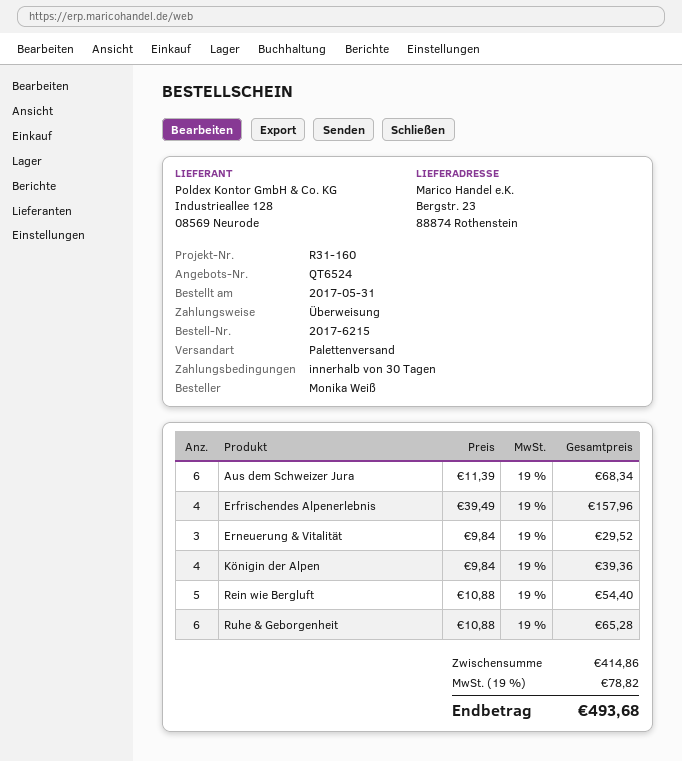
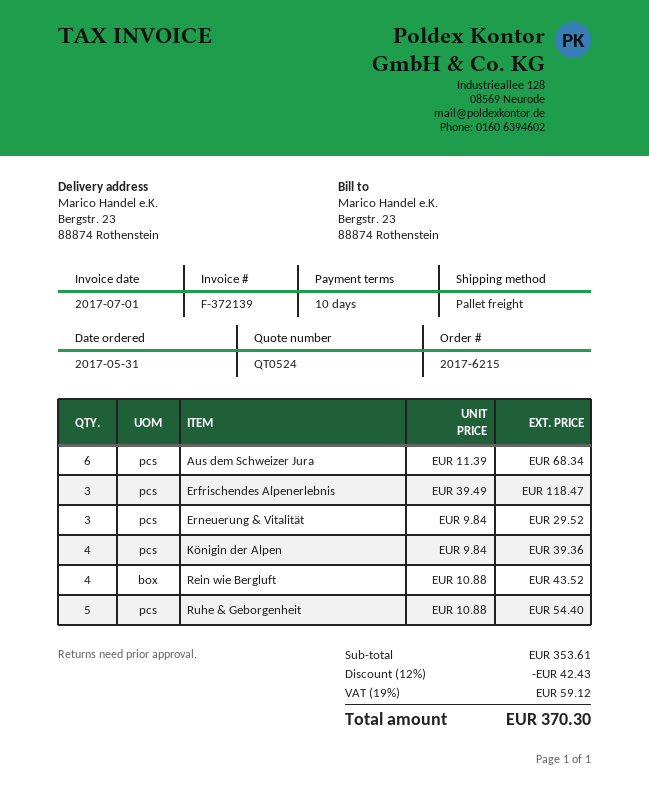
quote number: QT6524 -> QT0524
payment terms: 30 days -> 10 days
Erfrischendes Alpenerlebnis: 4 x 39.49 = 157.96 -> 3 x 39.49 = 118.47
Rein wie Bergluft: 5 x 10.88 = 54.40 -> 4 x 10.88 = 43.52
Ruhe & Geborgenheit: 6 x 10.88 = 65.28 -> 5 x 10.88 = 54.40
subtotal: 414.86 -> 353.61
discount: none -> 12% = 42.43
tax: 19% = 78.82 -> 19% = 59.12
total: 493.68 -> 370.30

